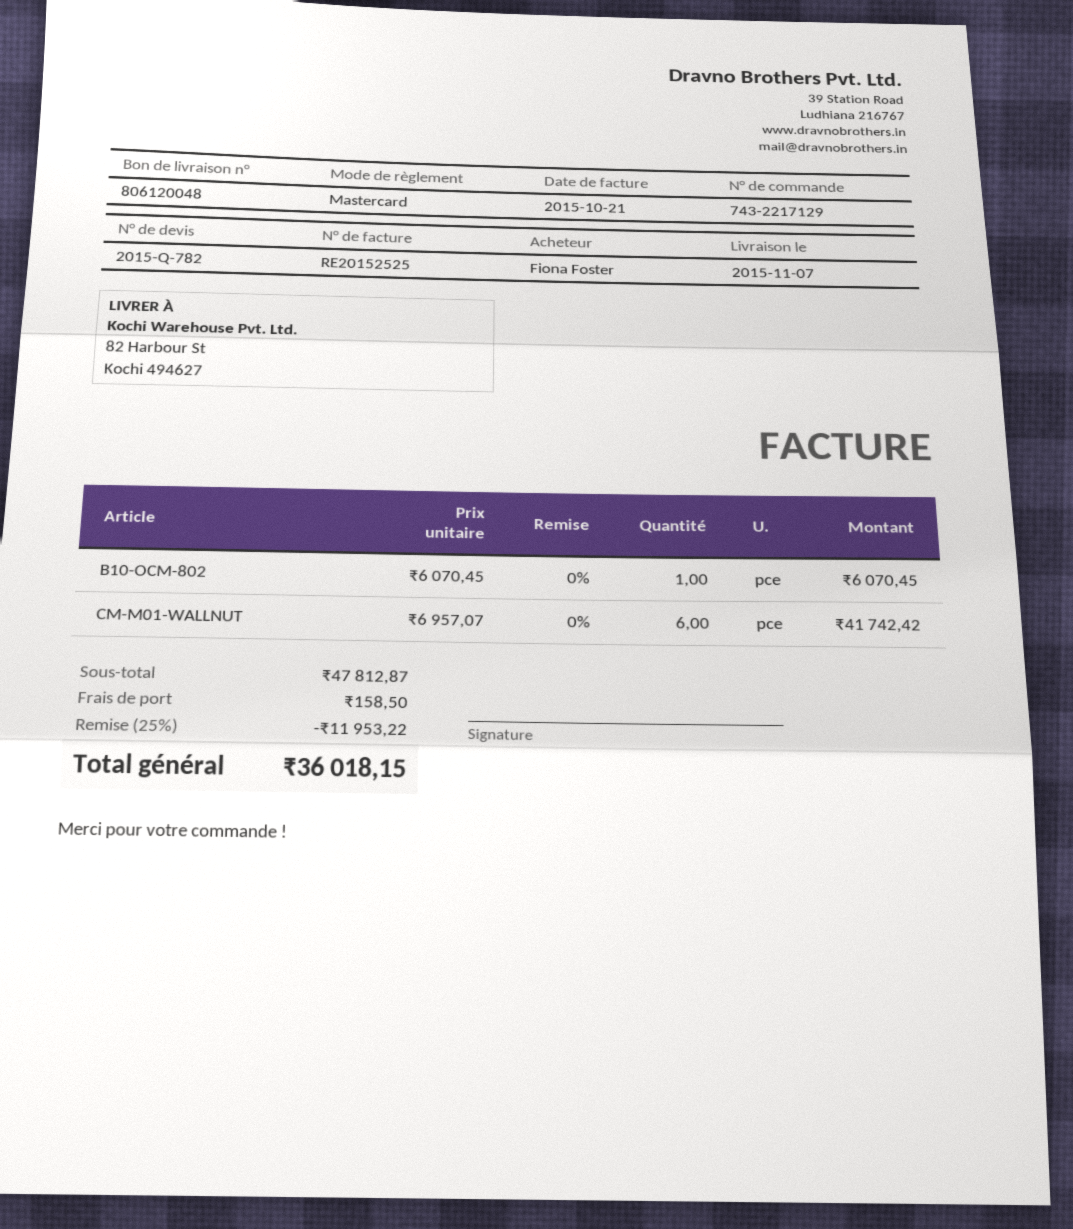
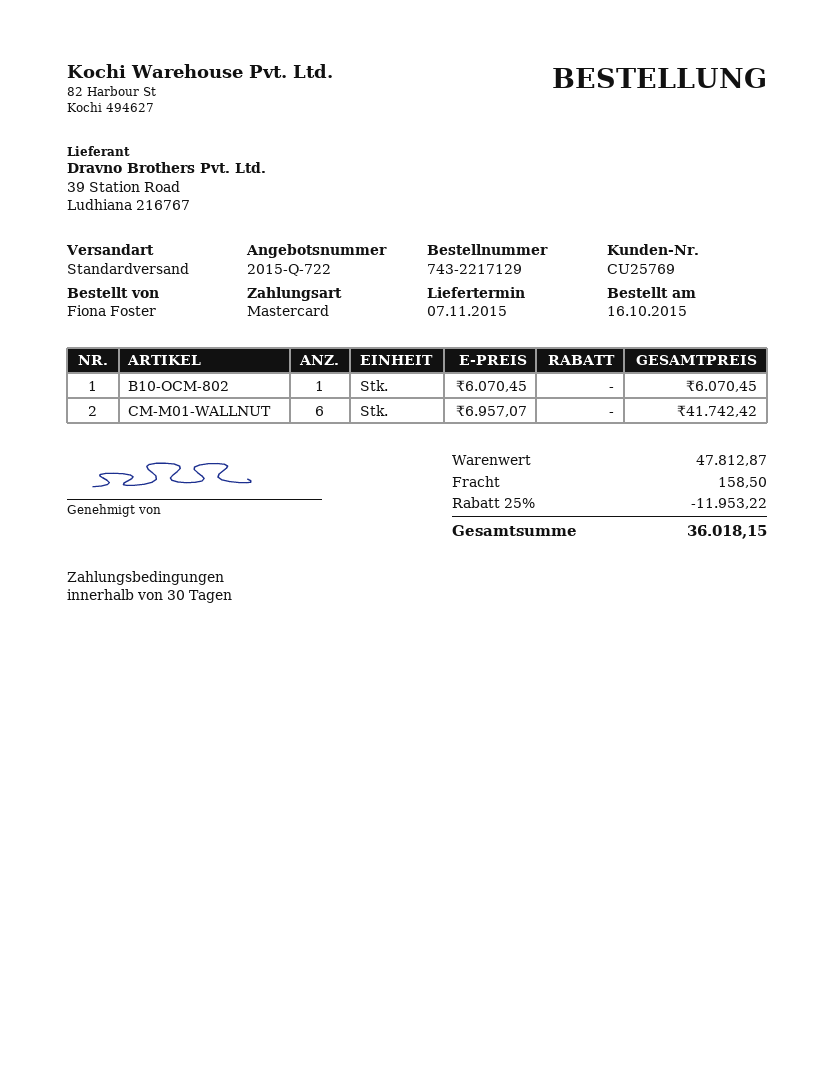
quote number: 2015-Q-782 -> 2015-Q-722

